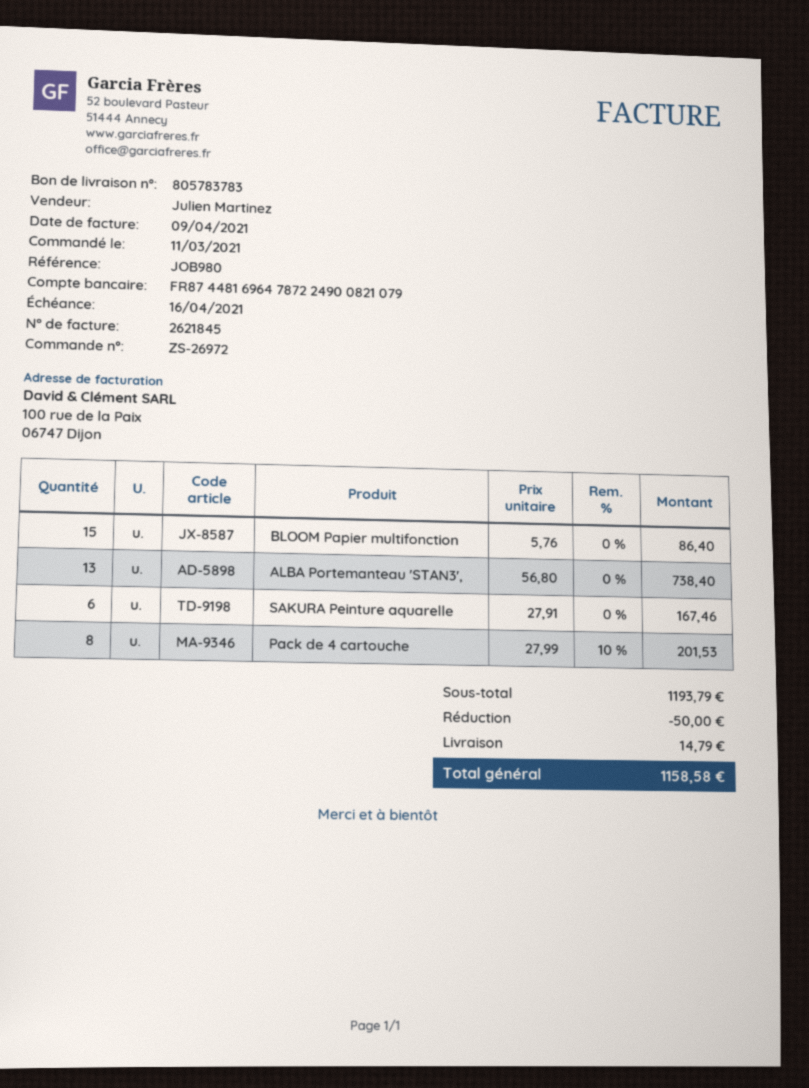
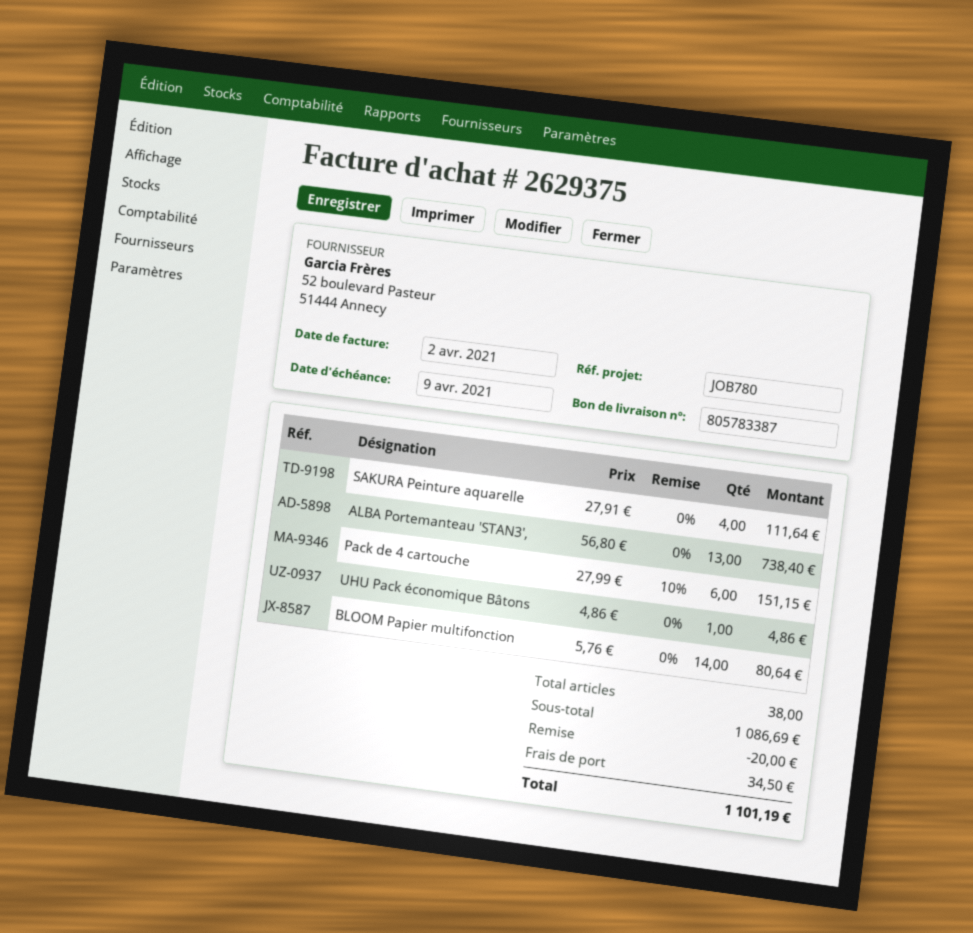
delivery note number: 805783783 -> 805783387
invoice number: 2621845 -> 2629375
invoice date: 2021-04-09 -> 2021-04-02
due date: 2021-04-16 -> 2021-04-09
reference: JOB980 -> JOB780
BLOOM Papier multifonction: 15 x 5.76 = 86.40 -> 14 x 5.76 = 80.64
SAKURA Peinture aquarelle: 6 x 27.91 = 167.46 -> 4 x 27.91 = 111.64
Pack de 4 cartouche: 8 x 27.99 - 10% = 201.53 -> 6 x 27.99 - 10% = 151.15
UHU Pack économique Bâtons: none -> 1 x 4.86 = 4.86
subtotal: 1193.79 -> 1086.69
discount: 50.00 -> 20.00
shipping: 14.79 -> 34.50
total: 1158.58 -> 1101.19

